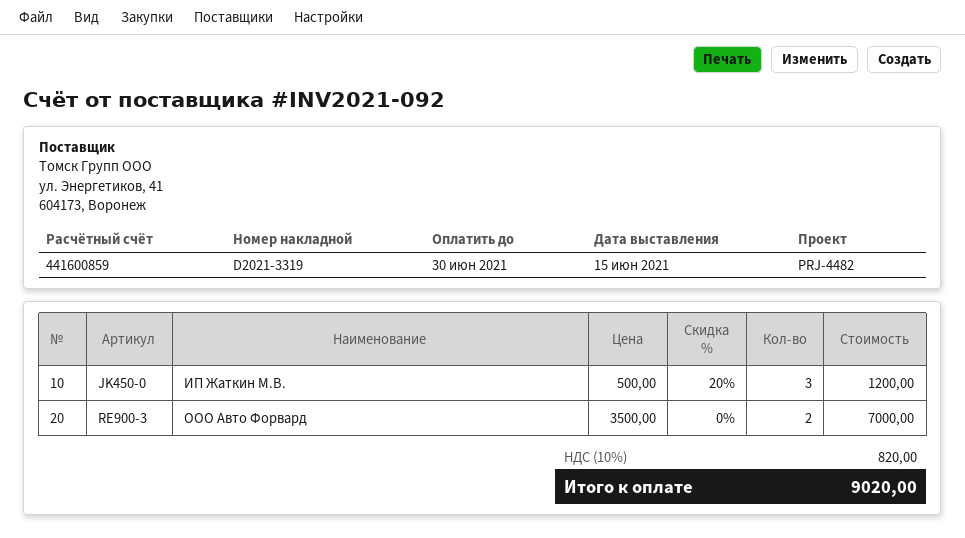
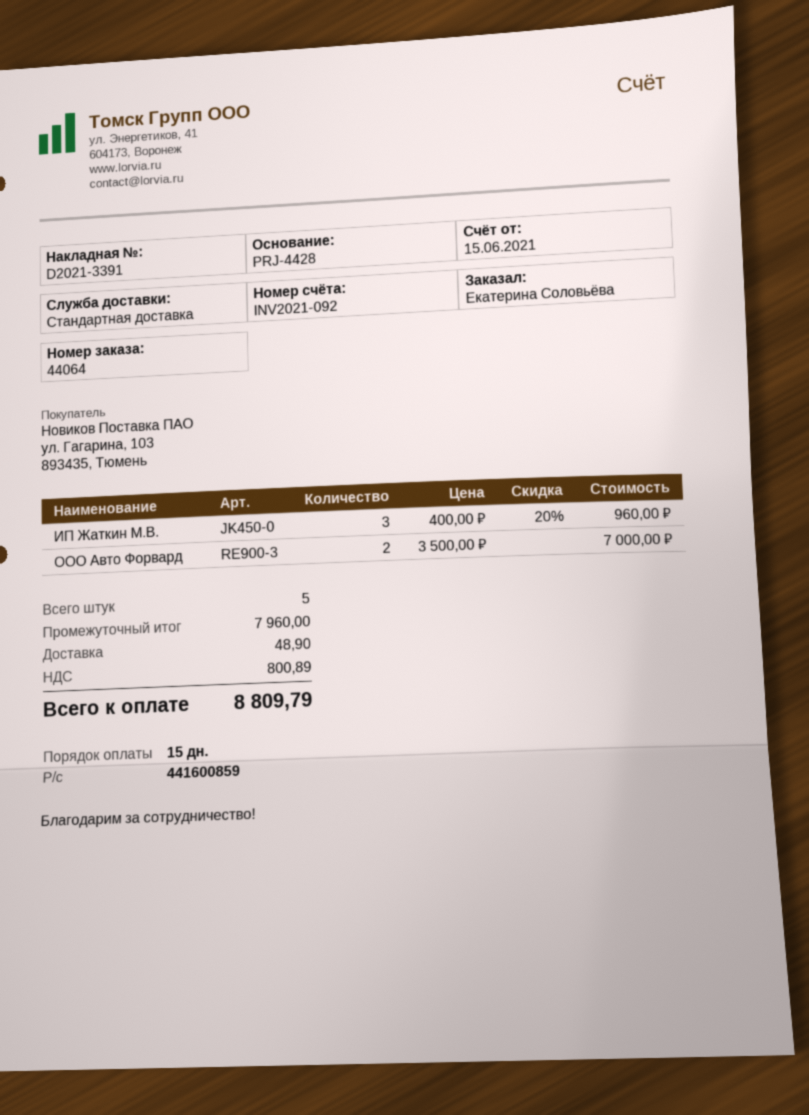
delivery note number: D2021-3319 -> D2021-3391
reference: PRJ-4482 -> PRJ-4428
ИП Жаткин М.В.: 3 x 500.00 - 20% = 1200.00 -> 3 x 400.00 - 20% = 960.00
shipping: none -> 48.90
tax: 820.00 -> 800.89
total: 9020.00 -> 8809.79

